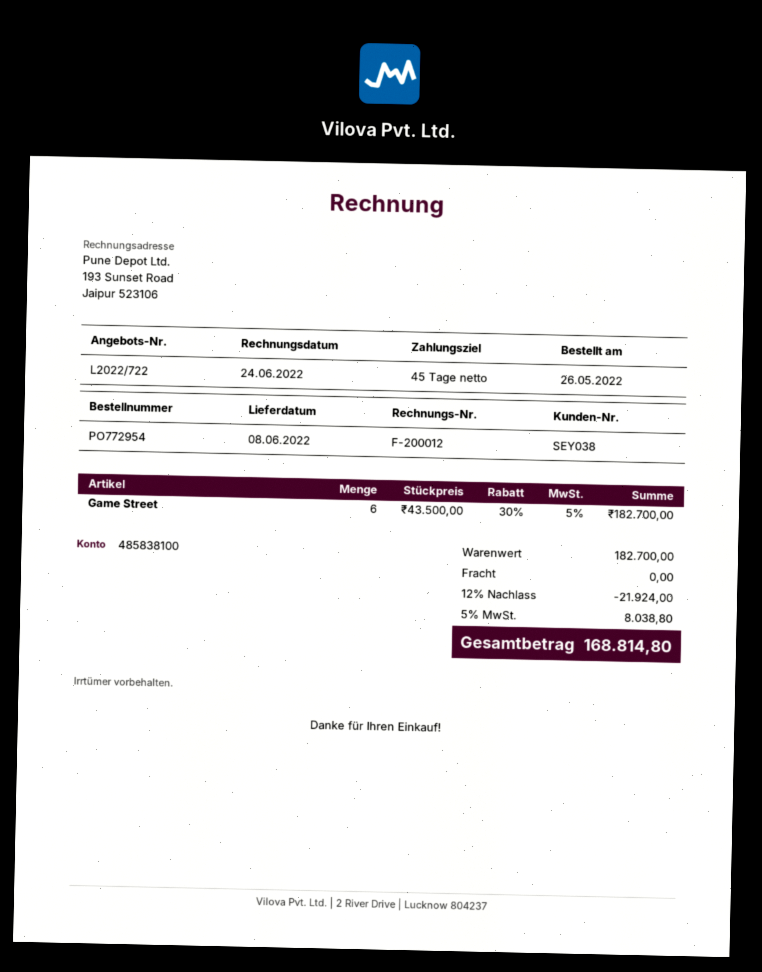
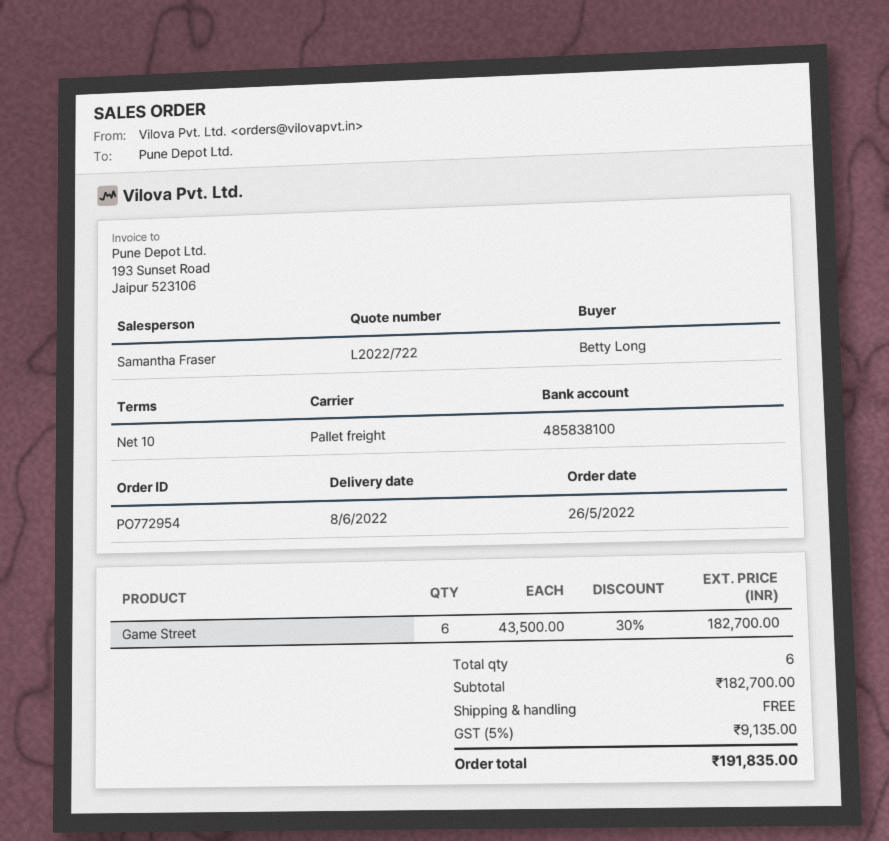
payment terms: 45 days -> 10 days
discount: 12% = 21924.00 -> none
tax: 5% = 8038.80 -> 5% = 9135.00
total: 168814.80 -> 191835.00

